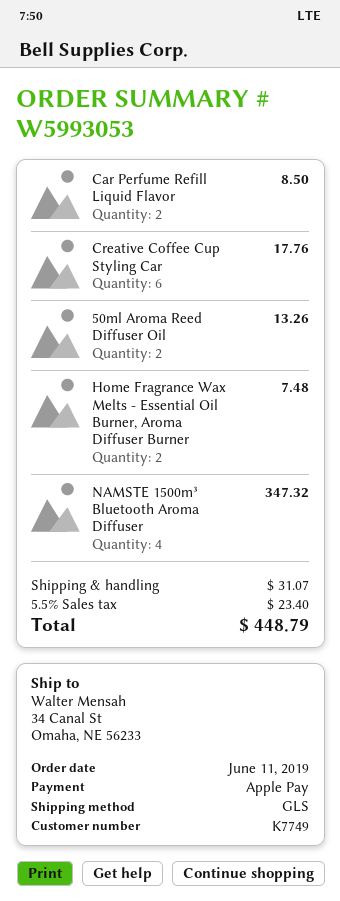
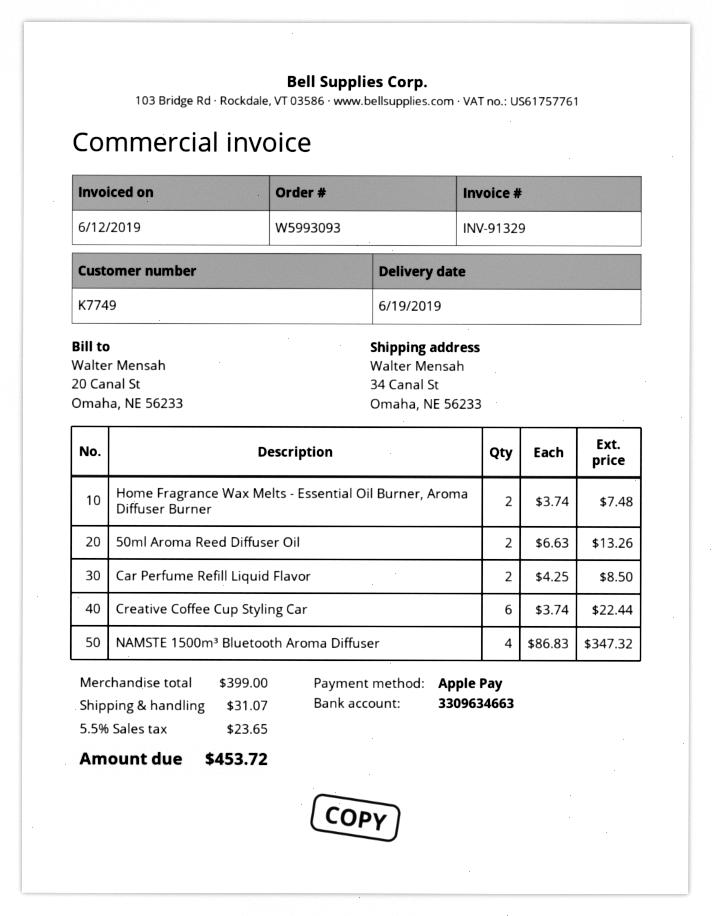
order number: W5993053 -> W5993093
Creative Coffee Cup Styling Car: 6 for 17.76 -> 6 for 22.44
tax: 5.5% = 23.40 -> 5.5% = 23.65
total: 448.79 -> 453.72

